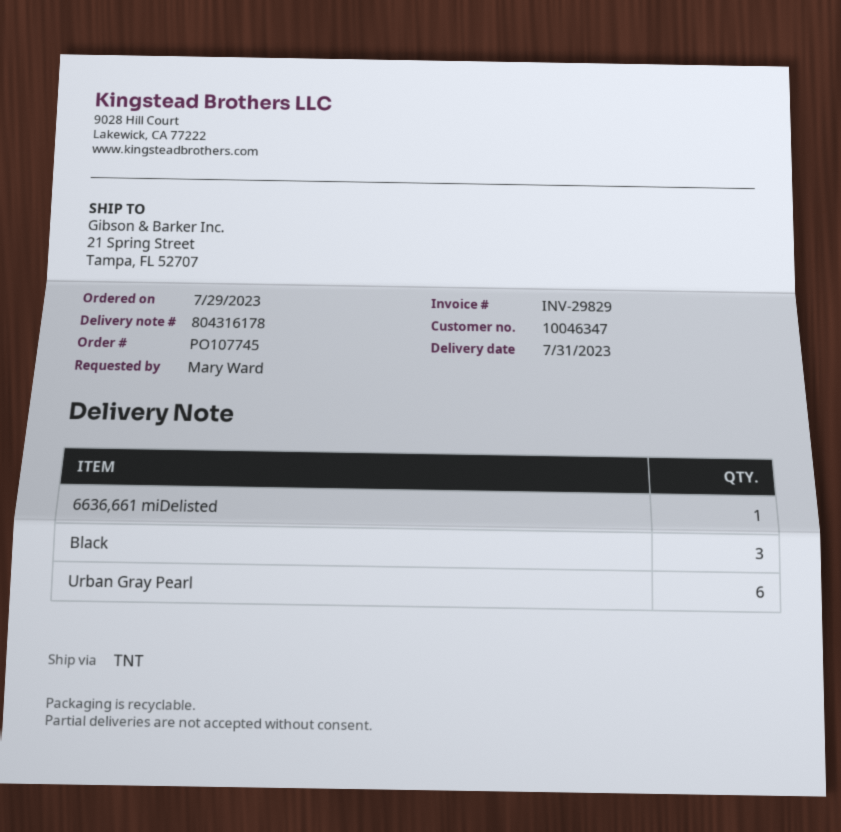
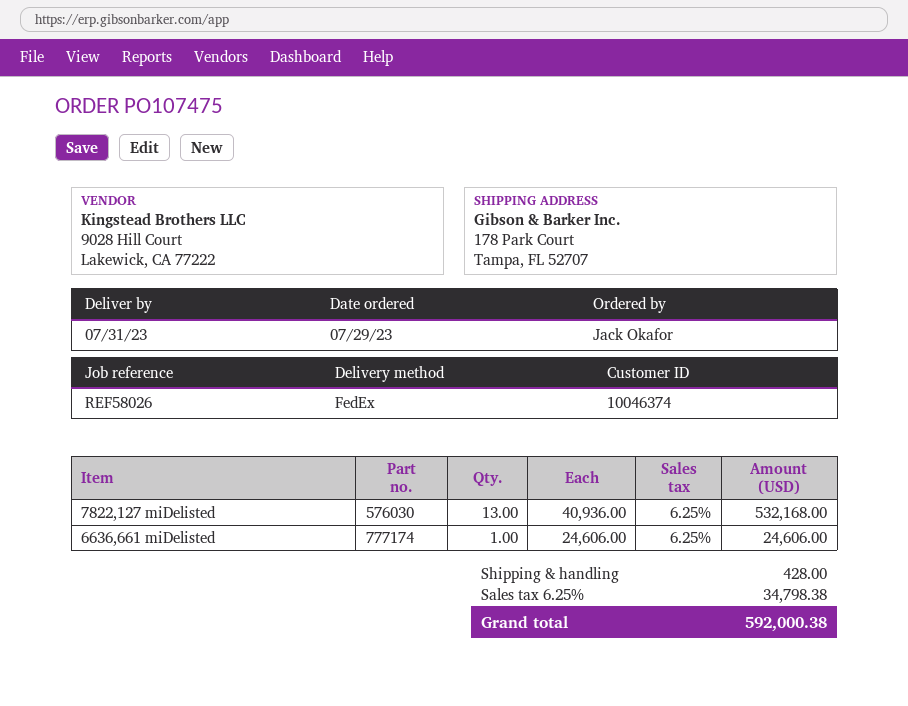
order number: PO107745 -> PO107475
customer number: 10046347 -> 10046374
ordered by: Mary Ward -> Jack Okafor
shipping method: TNT -> FedEx
ship to: 21 Spring Street, Tampa, FL 52707 -> 178 Park Court, Tampa, FL 52707
Black: 3 -> none
Urban Gray Pearl: 6 -> none
7822,127 miDelisted: none -> 13

